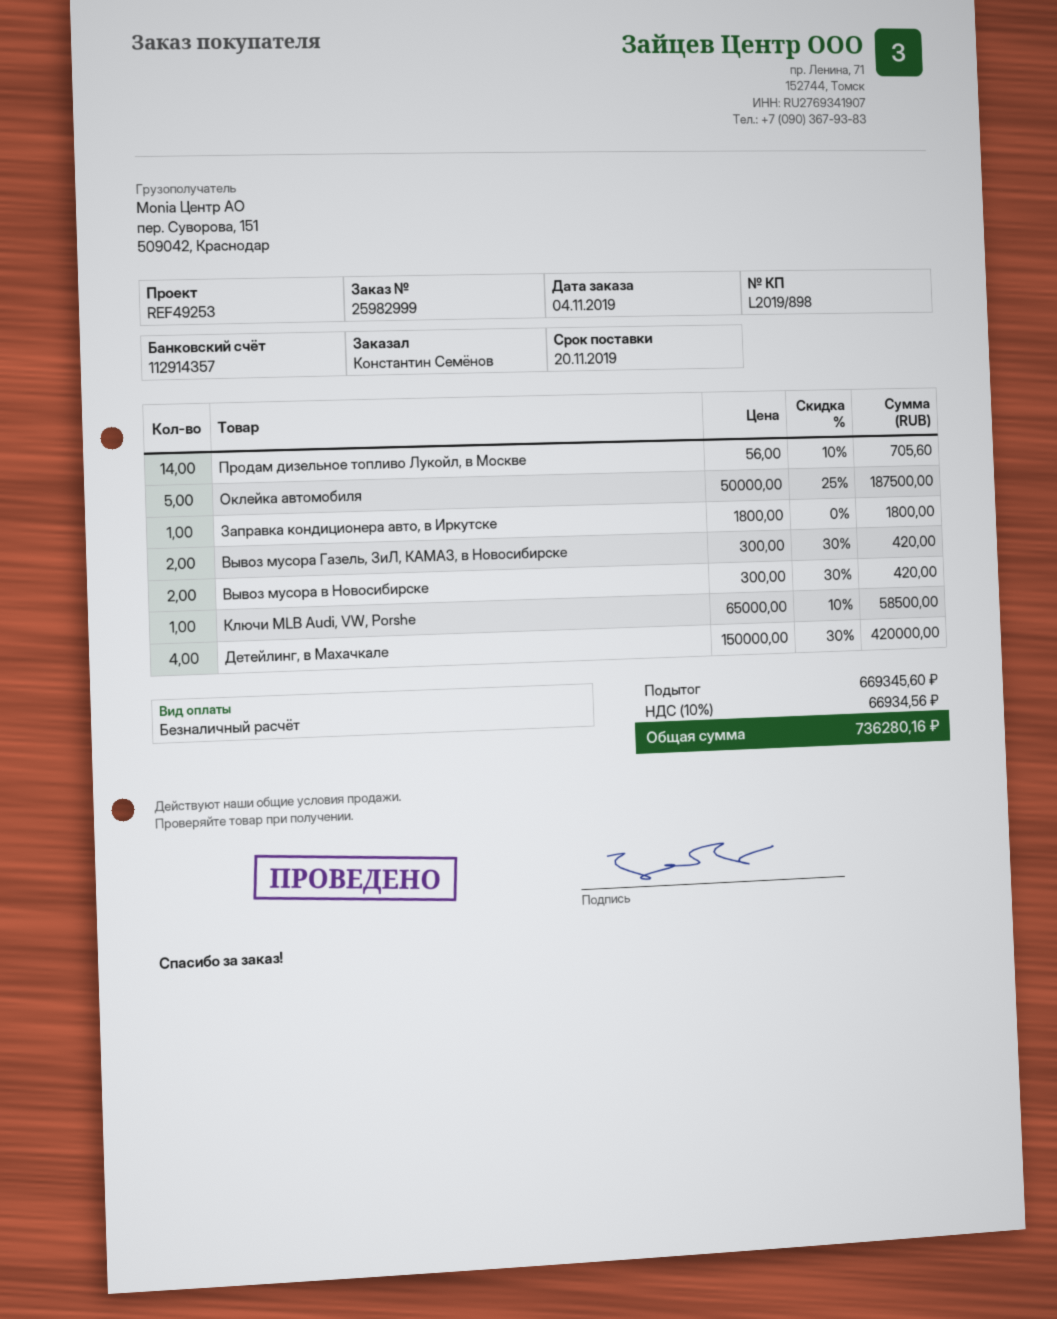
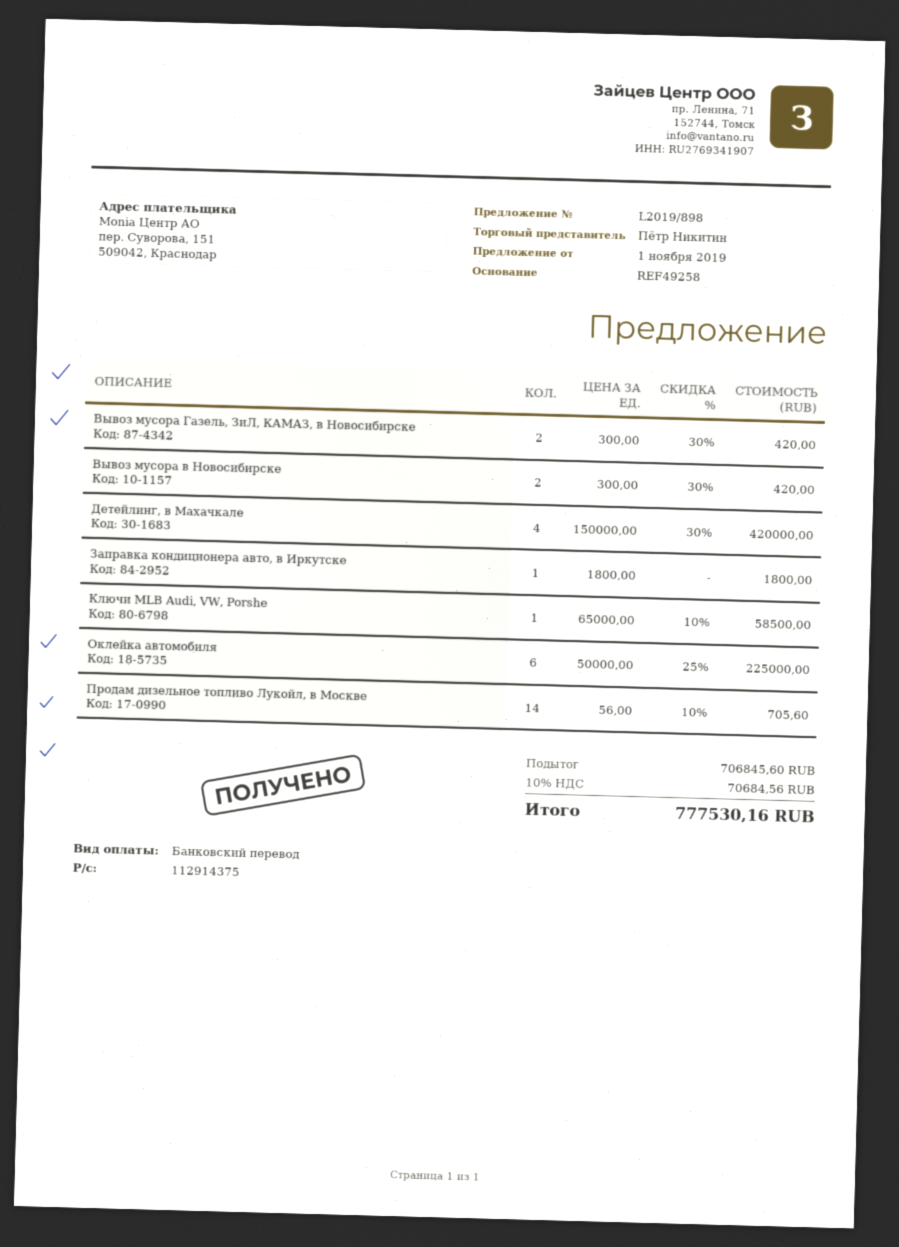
reference: REF49253 -> REF49258
bank account: 112914357 -> 112914375
Оклейка автомобиля: 5 x 50000.00 - 25% = 187500.00 -> 6 x 50000.00 - 25% = 225000.00
subtotal: 669345.60 -> 706845.60
tax: 10% = 66934.56 -> 10% = 70684.56
total: 736280.16 -> 777530.16

